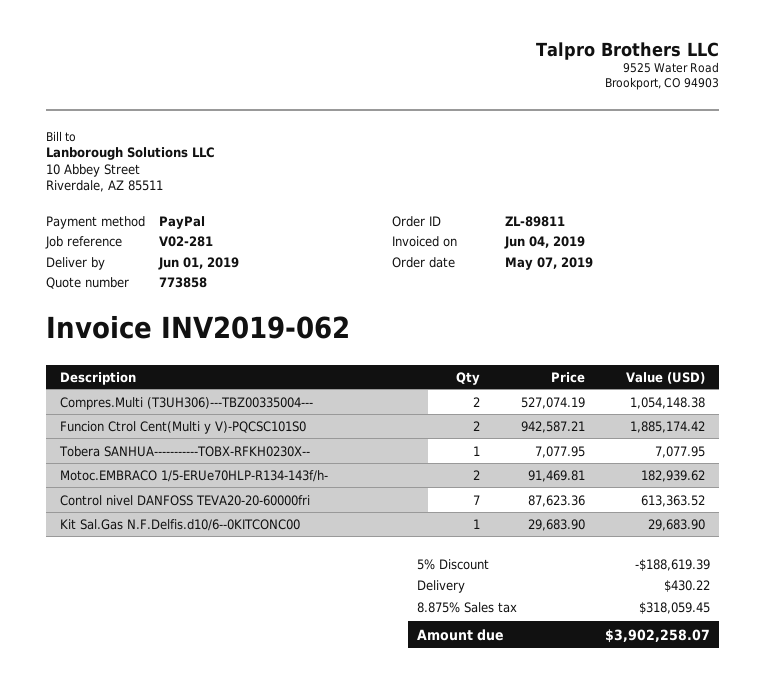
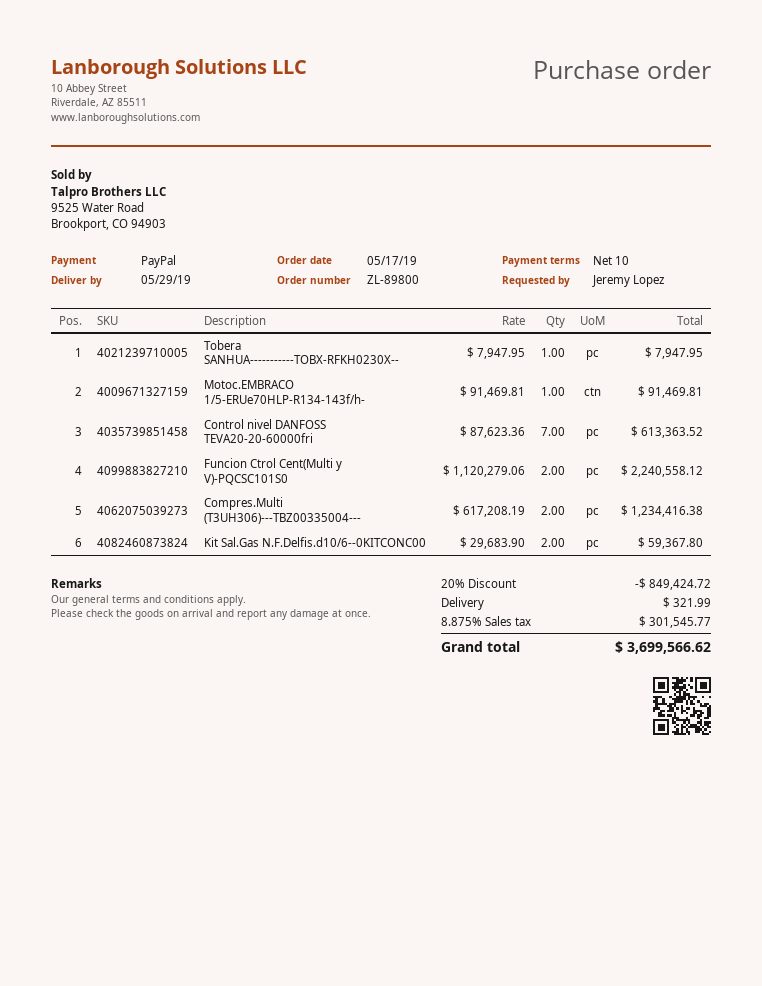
order number: ZL-89811 -> ZL-89800
order date: 2019-05-07 -> 2019-05-17
delivery date: 2019-06-01 -> 2019-05-29
Compres.Multi (T3UH306)---TBZ00335004---: 2 x 527074.19 = 1054148.38 -> 2 x 617208.19 = 1234416.38
Funcion Ctrol Cent(Multi y V)-PQCSC101S0: 2 x 942587.21 = 1885174.42 -> 2 x 1120279.06 = 2240558.12
Tobera SANHUA-----------TOBX-RFKH0230X--: 1 x 7077.95 = 7077.95 -> 1 x 7947.95 = 7947.95
Motoc.EMBRACO 1/5-ERUe70HLP-R134-143f/h-: 2 x 91469.81 = 182939.62 -> 1 x 91469.81 = 91469.81
Kit Sal.Gas N.F.Delfis.d10/6--0KITCONC00: 1 x 29683.90 = 29683.90 -> 2 x 29683.90 = 59367.80
discount: 5% = 188619.39 -> 20% = 849424.72
shipping: 430.22 -> 321.99
tax: 8.875% = 318059.45 -> 8.875% = 301545.77
total: 3902258.07 -> 3699566.62

